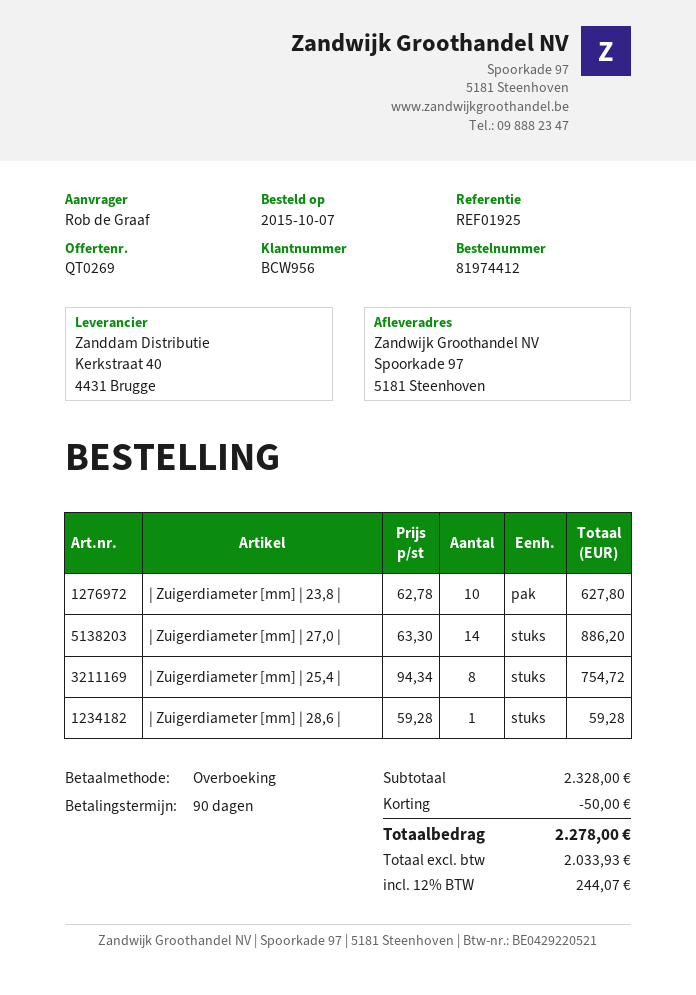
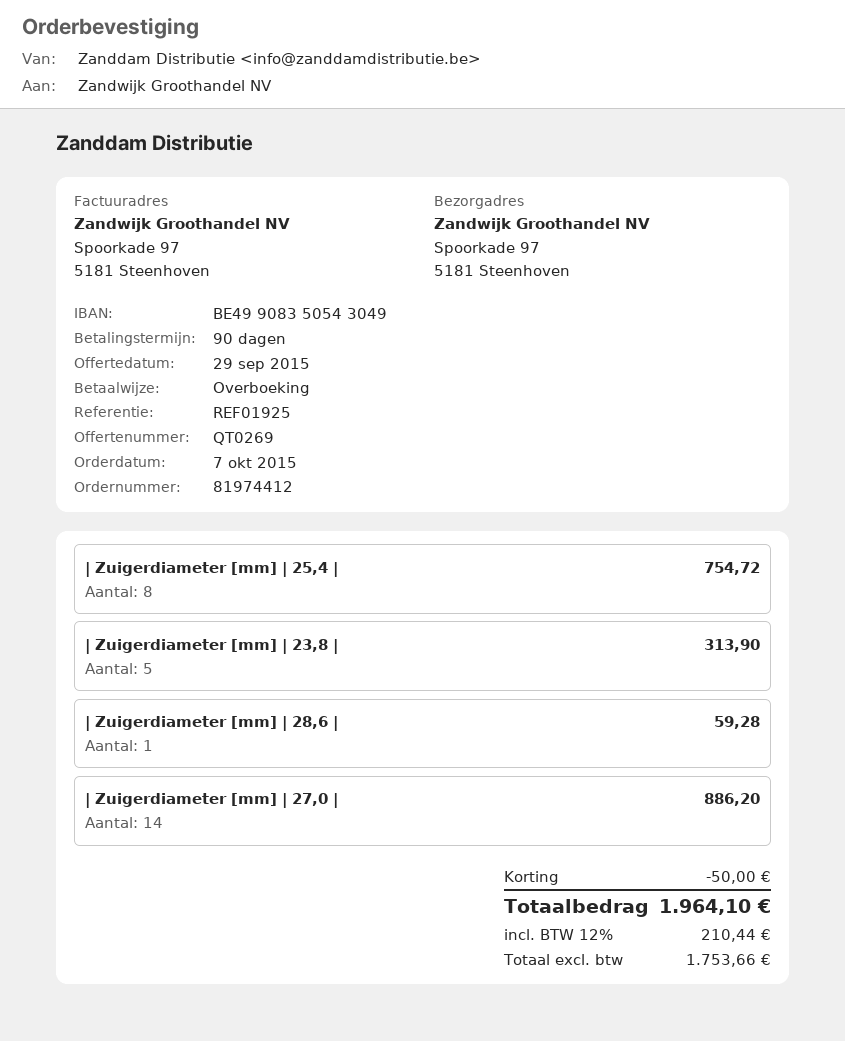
| Zuigerdiameter [mm] | 23,8 |: 10 for 627.80 -> 5 for 313.90
net: 2033.93 -> 1753.66
tax: 12% = 244.07 -> 12% = 210.44
total: 2278.00 -> 1964.10

